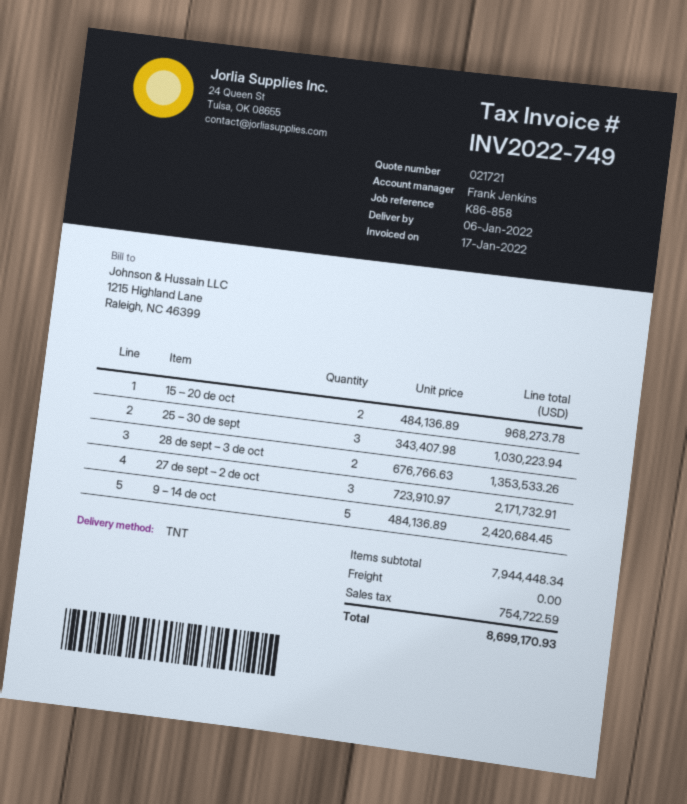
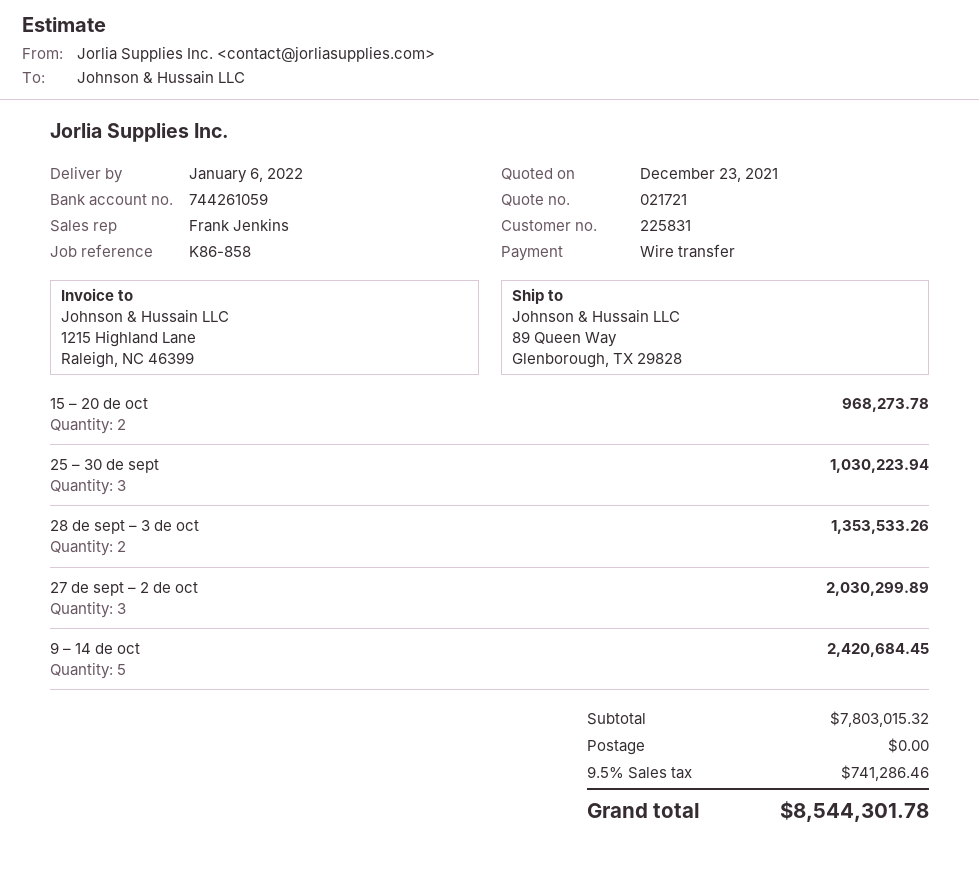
27 de sept – 2 de oct: 3 for 2171732.91 -> 3 for 2030299.89
subtotal: 7944448.34 -> 7803015.32
tax: 754722.59 -> 741286.46
total: 8699170.93 -> 8544301.78

